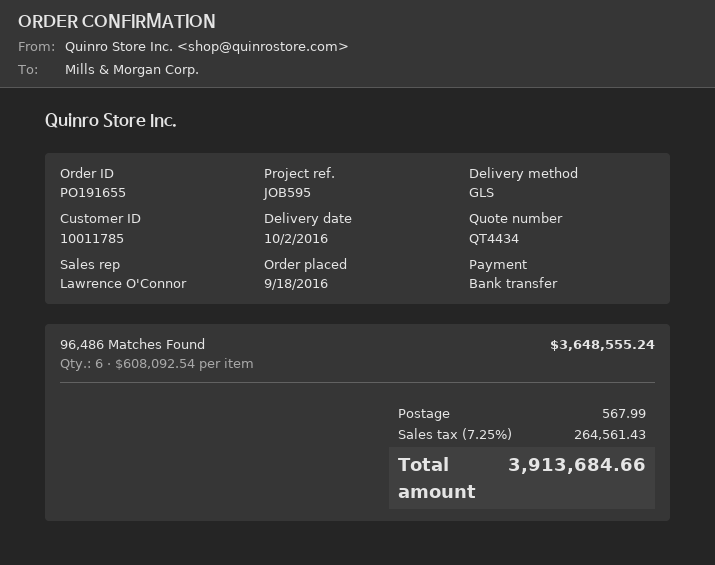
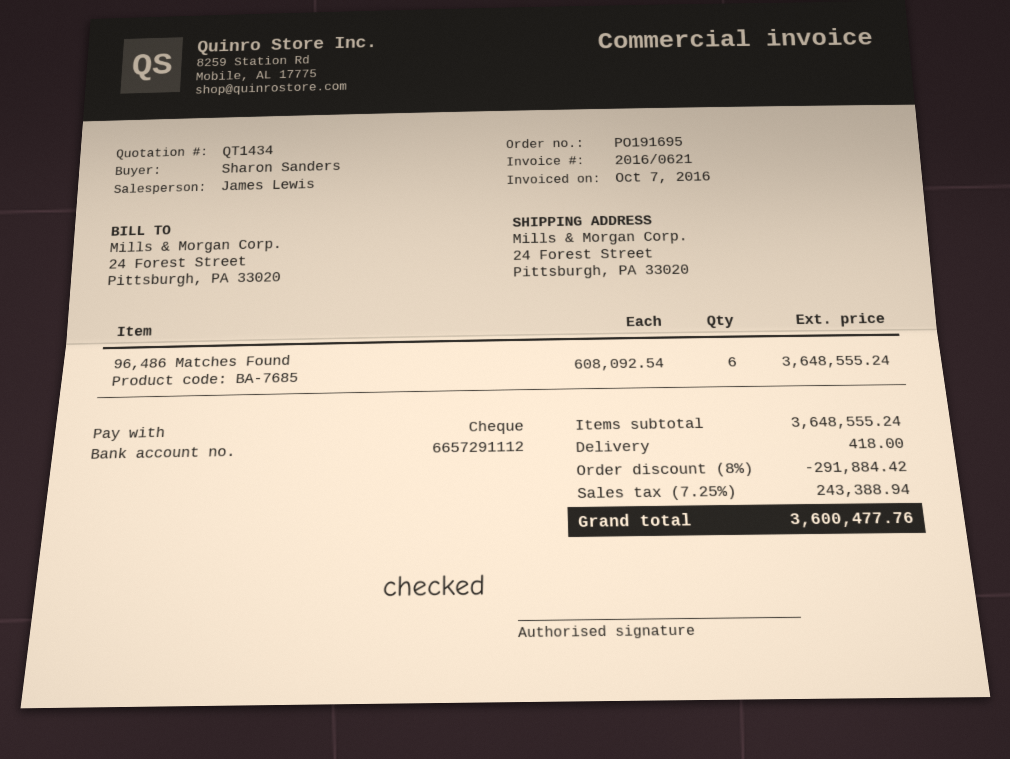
quote number: QT4434 -> QT1434
order number: PO191655 -> PO191695
sales rep: Lawrence O'Connor -> James Lewis
payment method: bank transfer -> cheque
discount: none -> 8% = 291884.42
shipping: 567.99 -> 418.00
tax: 7.25% = 264561.43 -> 7.25% = 243388.94
total: 3913684.66 -> 3600477.76

